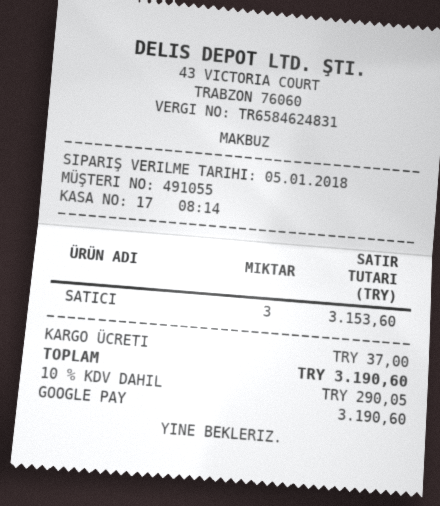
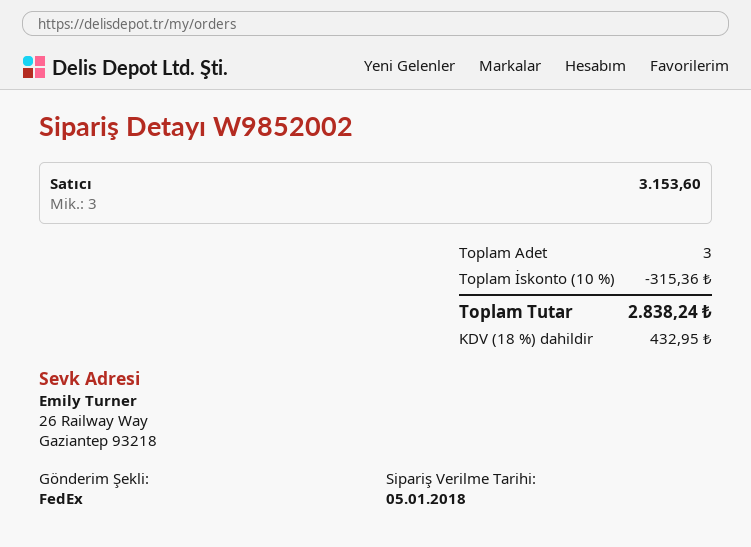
discount: none -> 10% = 315.36
shipping: 37.00 -> none
tax: 10% = 290.05 -> 18% = 432.95
total: 3190.60 -> 2838.24

